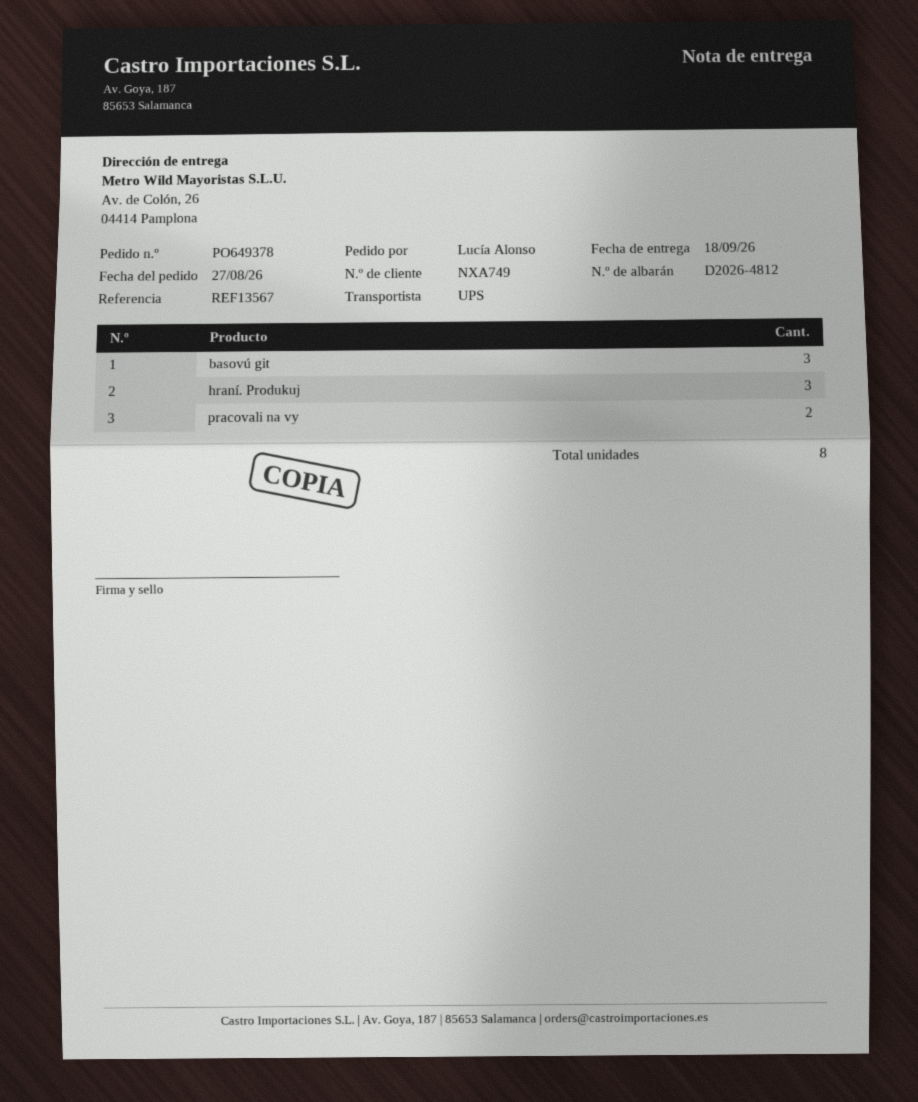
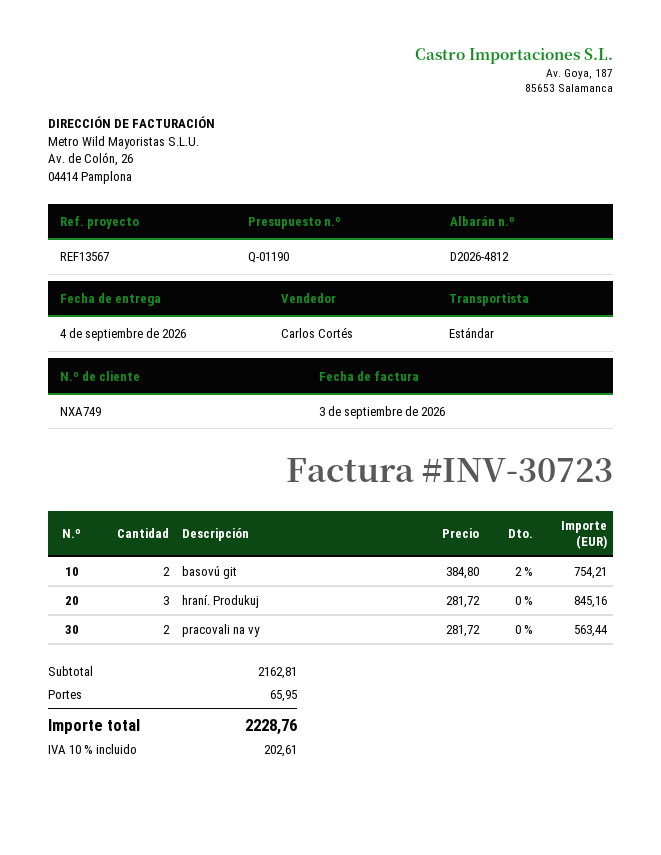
delivery date: 2026-09-18 -> 2026-09-04
shipping method: UPS -> standard
basovú git: 3 -> 2

